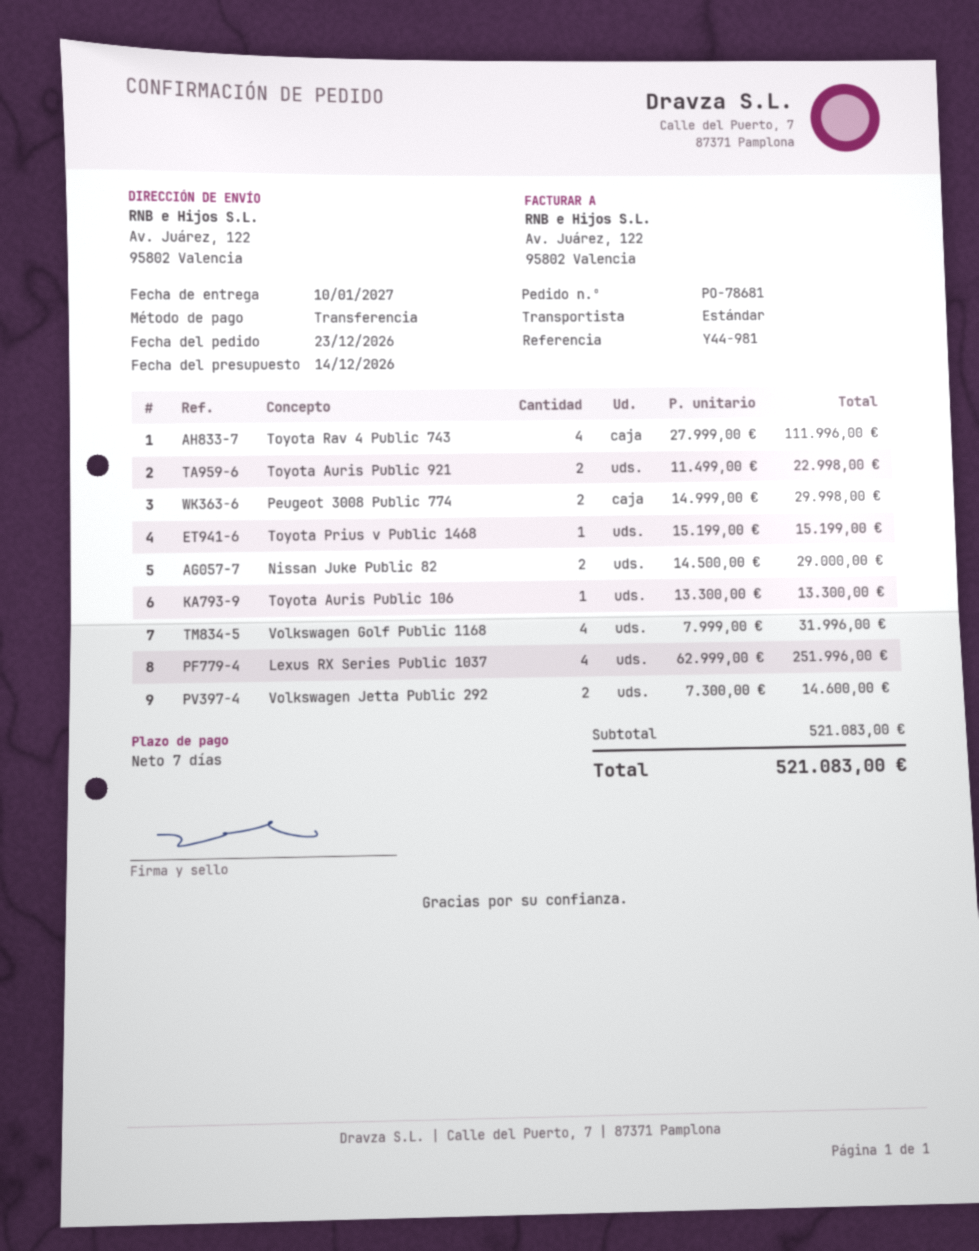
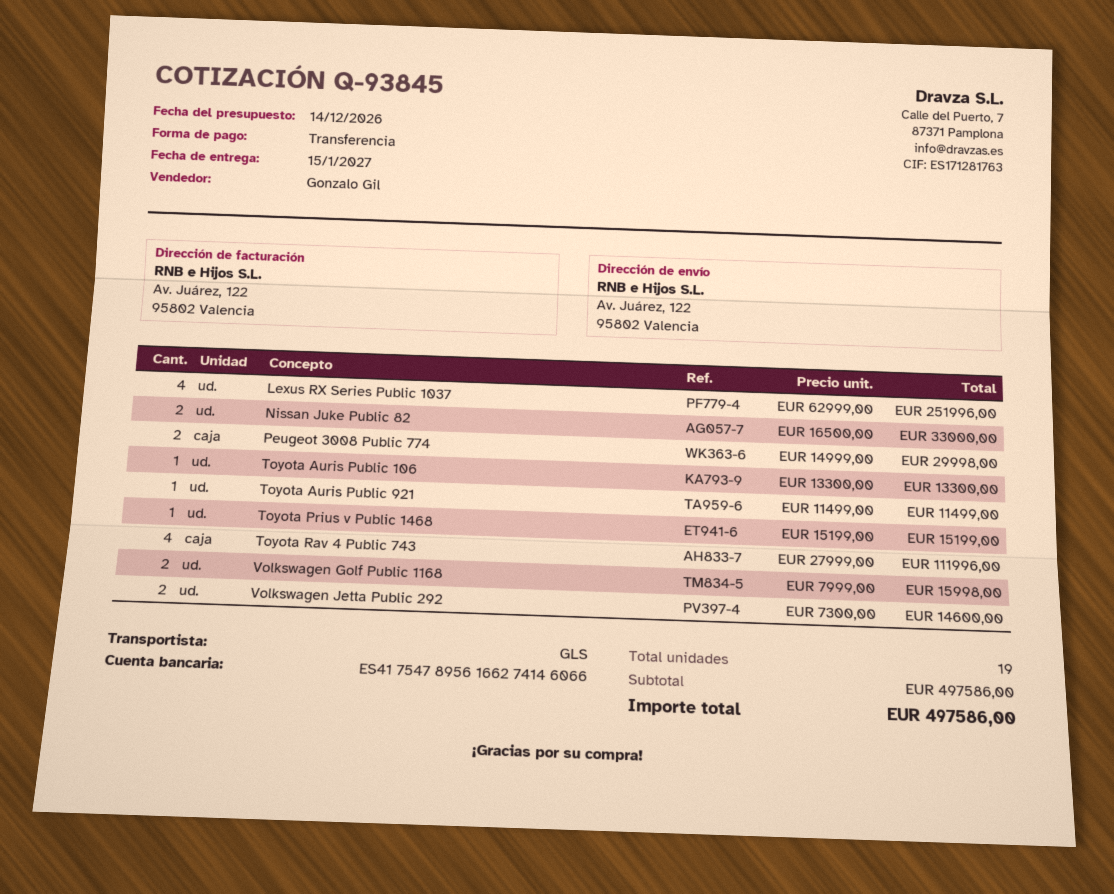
delivery date: 2027-01-10 -> 2027-01-15
shipping method: standard -> GLS
Toyota Auris Public 921: 2 x 11499.00 = 22998.00 -> 1 x 11499.00 = 11499.00
Nissan Juke Public 82: 2 x 14500.00 = 29000.00 -> 2 x 16500.00 = 33000.00
Volkswagen Golf Public 1168: 4 x 7999.00 = 31996.00 -> 2 x 7999.00 = 15998.00
subtotal: 521083.00 -> 497586.00
total: 521083.00 -> 497586.00

